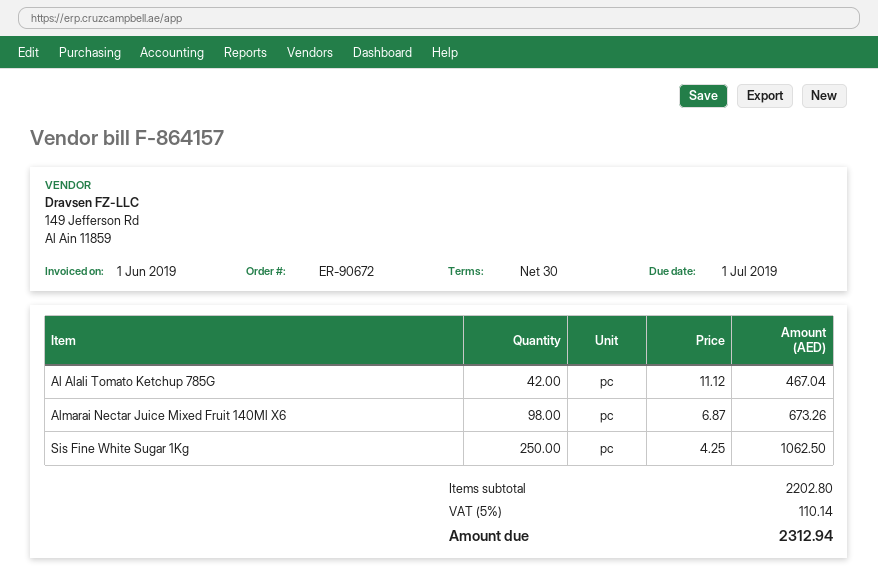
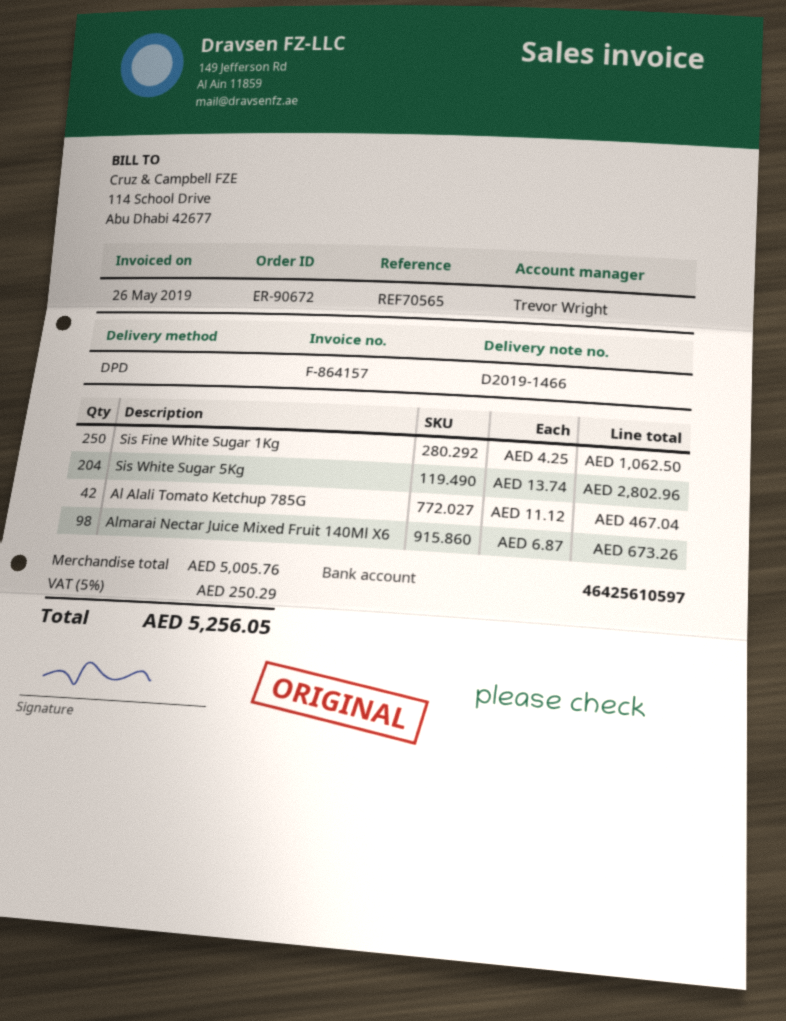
invoice date: 2019-06-01 -> 2019-05-26
Sis White Sugar 5Kg: none -> 204 x 13.74 = 2802.96
subtotal: 2202.80 -> 5005.76
tax: 5% = 110.14 -> 5% = 250.29
total: 2312.94 -> 5256.05

